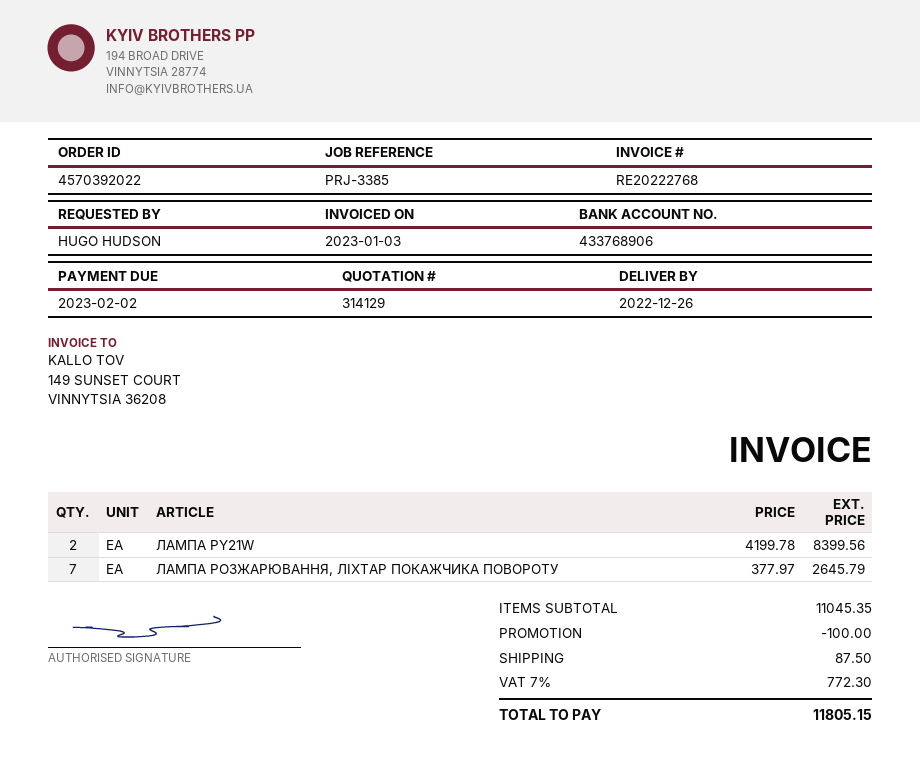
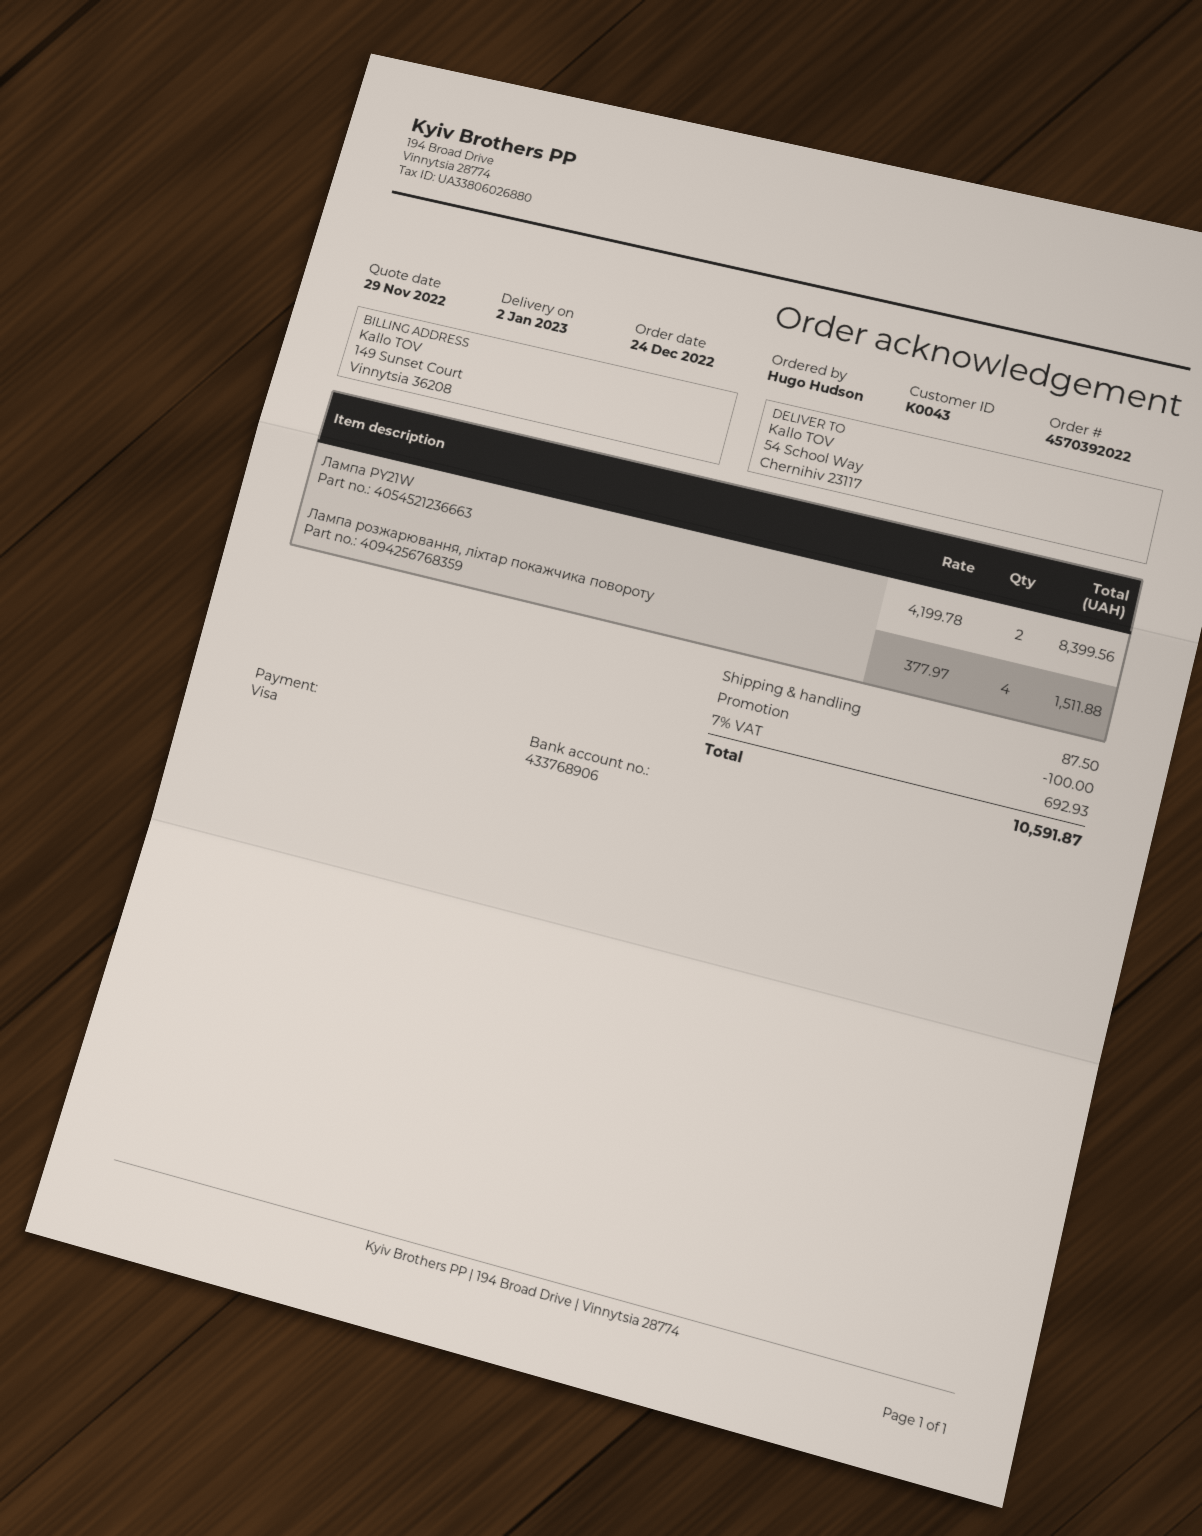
delivery date: 2022-12-26 -> 2023-01-02
ЛАМПА РОЗЖАРЮВАННЯ, ЛІХТАР ПОКАЖЧИКА ПОВОРОТУ: 7 x 377.97 = 2645.79 -> 4 x 377.97 = 1511.88
tax: 7% = 772.30 -> 7% = 692.93
total: 11805.15 -> 10591.87

